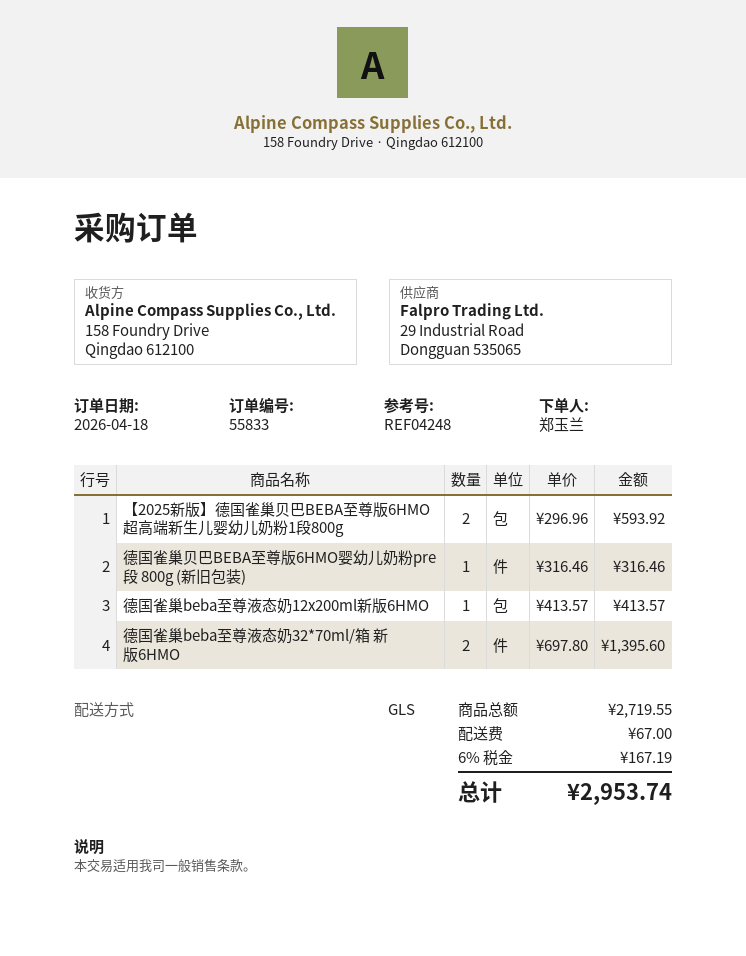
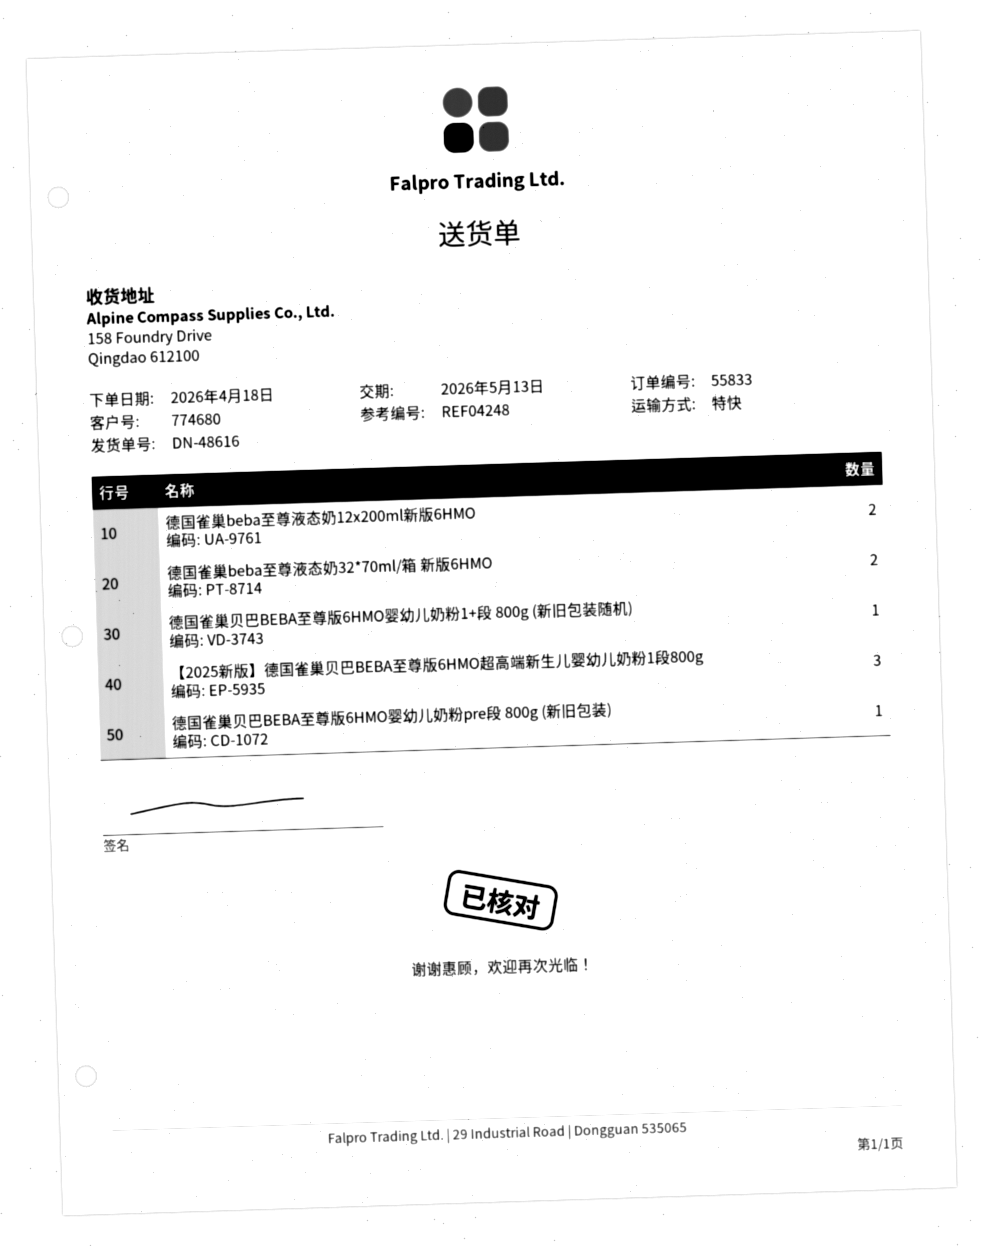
shipping method: GLS -> express
【2025新版】德国雀巢贝巴BEBA至尊版6HMO超高端新生儿婴幼儿奶粉1段800g: 2 -> 3
德国雀巢beba至尊液态奶12x200ml新版6HMO: 1 -> 2
德国雀巢贝巴BEBA至尊版6HMO婴幼儿奶粉1+段 800g (新旧包装随机): none -> 1

